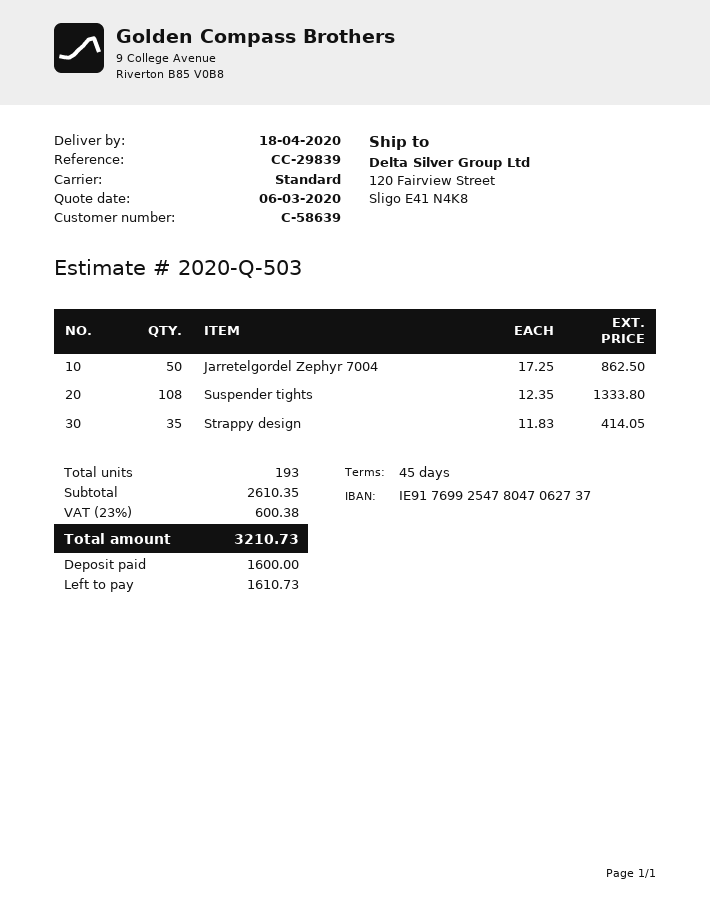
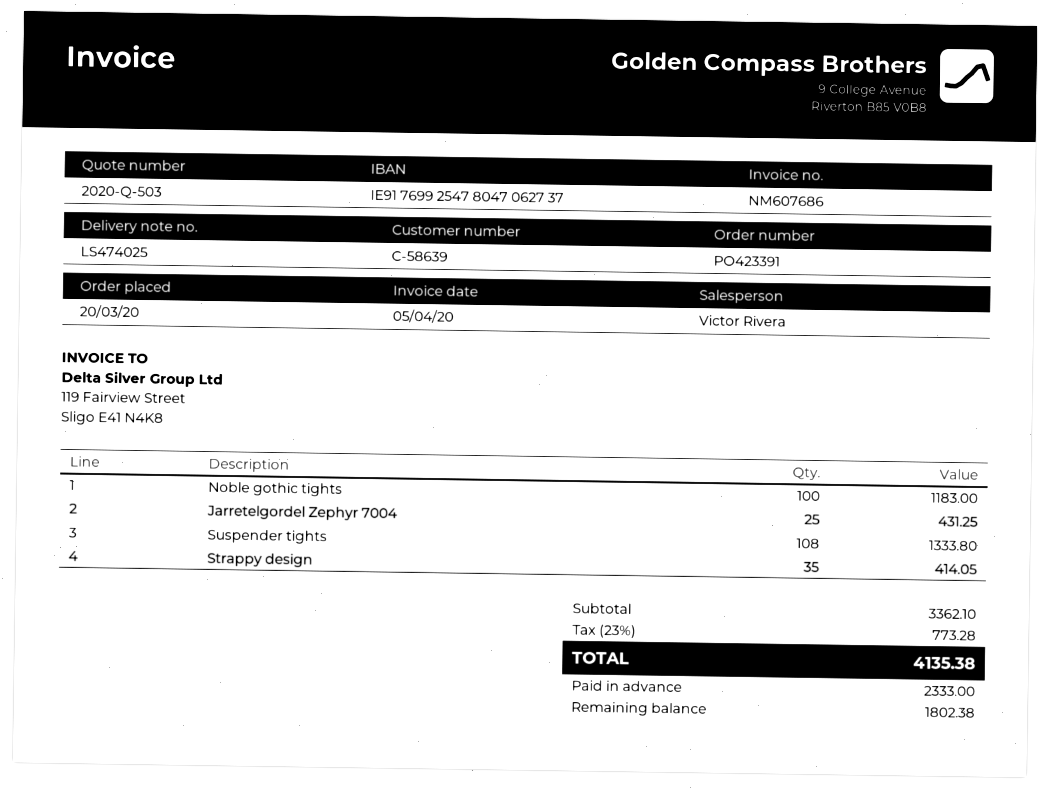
Jarretelgordel Zephyr 7004: 50 for 862.50 -> 25 for 431.25
Noble gothic tights: none -> 100 for 1183.00
subtotal: 2610.35 -> 3362.10
tax: 23% = 600.38 -> 23% = 773.28
total: 3210.73 -> 4135.38
deposit: 1600.00 -> 2333.00
balance: 1610.73 -> 1802.38

